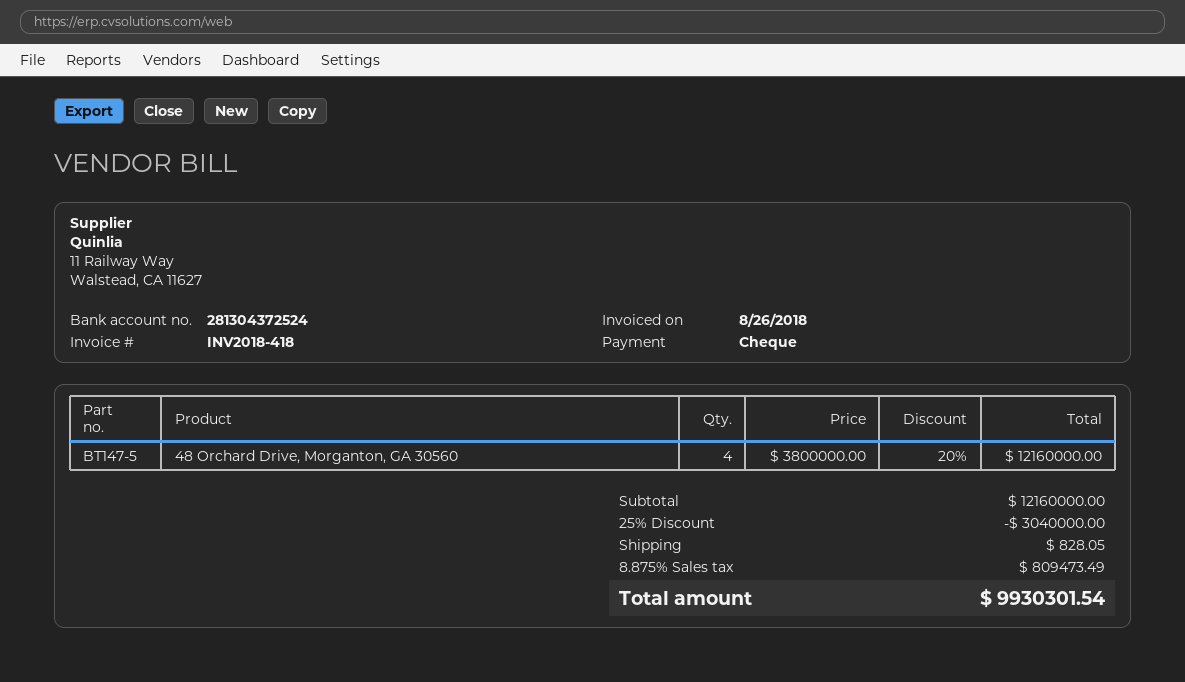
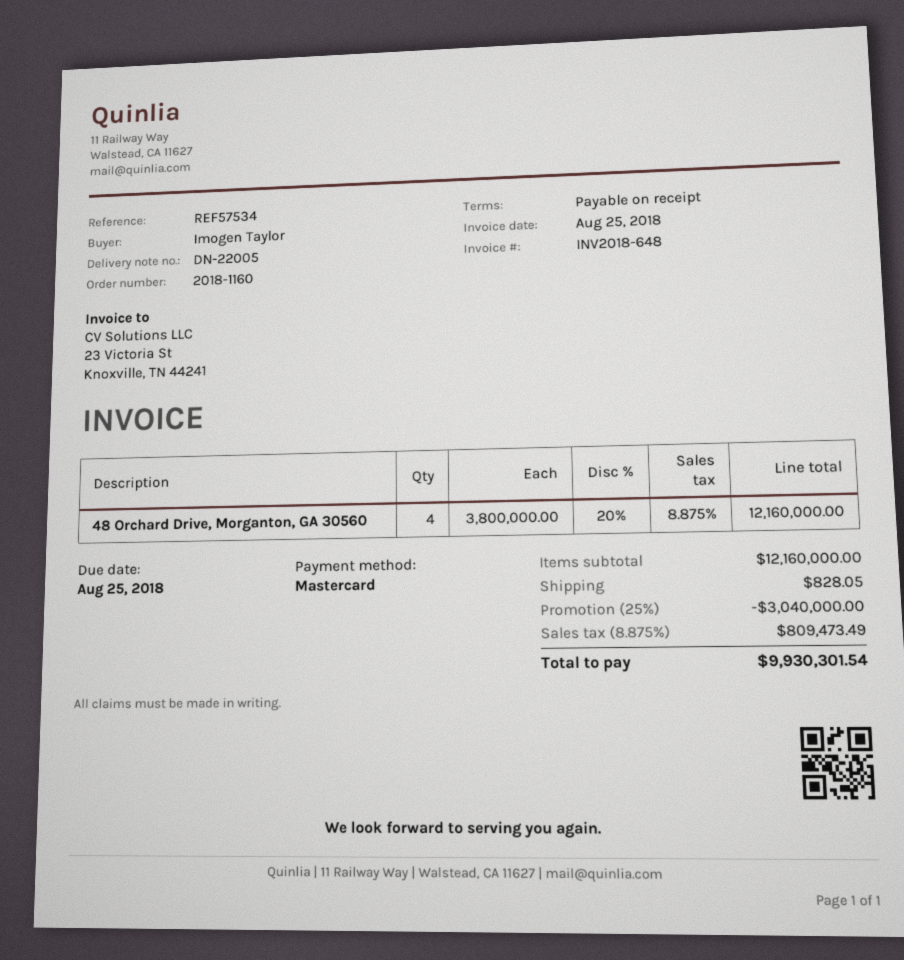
invoice number: INV2018-418 -> INV2018-648
invoice date: 2018-08-26 -> 2018-08-25
payment method: cheque -> Mastercard

